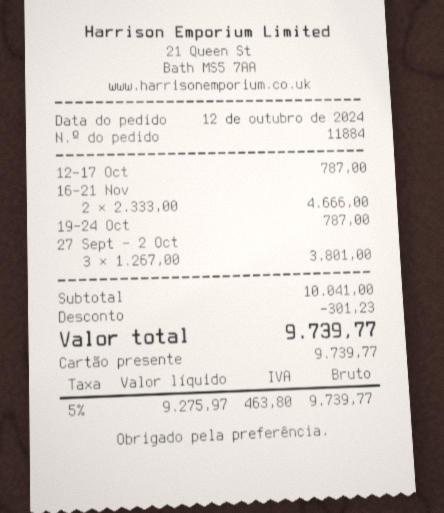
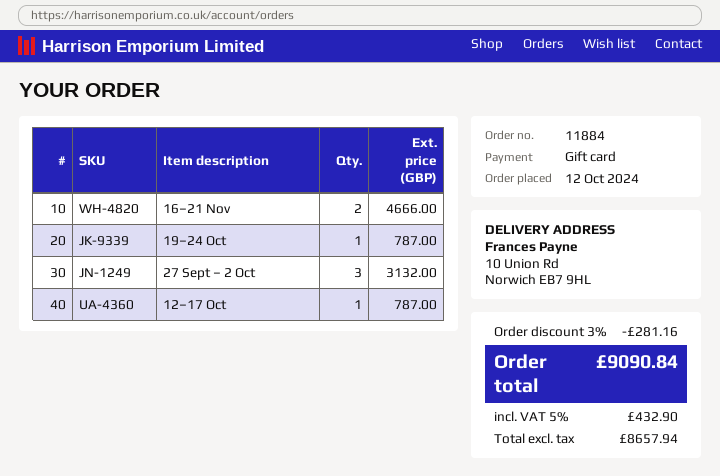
27 Sept – 2 Oct: 3 for 3801.00 -> 3 for 3132.00
discount: 301.23 -> 281.16
net: 9275.97 -> 8657.94
tax: 5% = 463.80 -> 5% = 432.90
total: 9739.77 -> 9090.84

